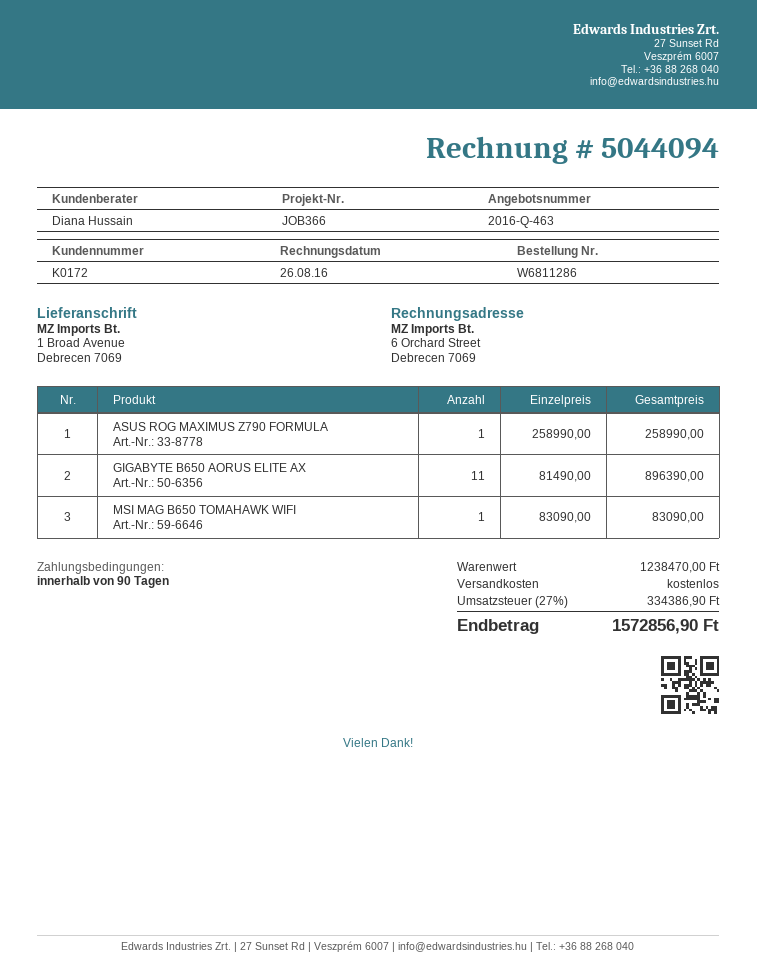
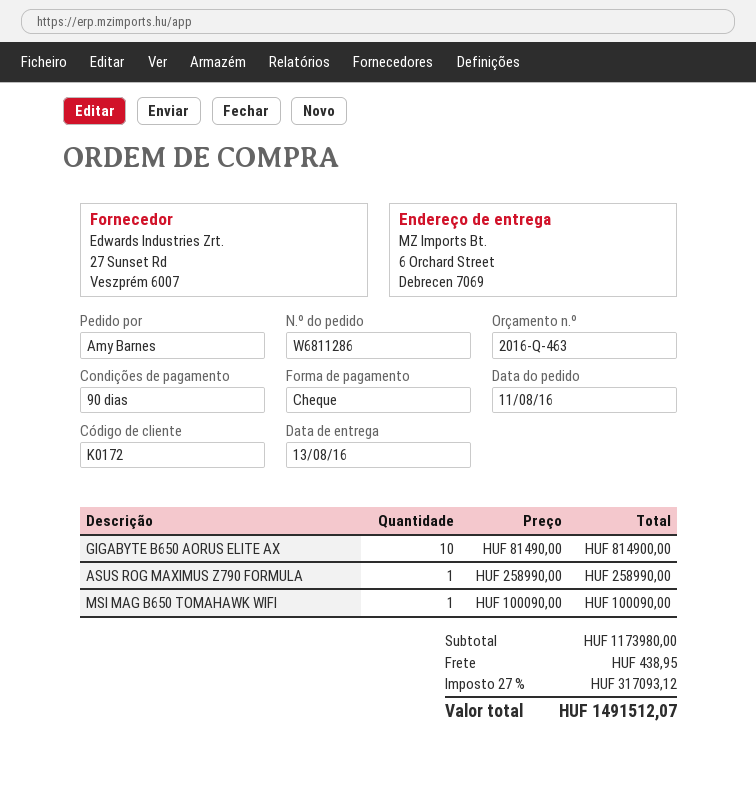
ship to: 1 Broad Avenue, Debrecen 7069 -> 6 Orchard Street, Debrecen 7069
GIGABYTE B650 AORUS ELITE AX: 11 x 81490.00 = 896390.00 -> 10 x 81490.00 = 814900.00
MSI MAG B650 TOMAHAWK WIFI: 1 x 83090.00 = 83090.00 -> 1 x 100090.00 = 100090.00
subtotal: 1238470.00 -> 1173980.00
shipping: 0.00 -> 438.95
tax: 27% = 334386.90 -> 27% = 317093.12
total: 1572856.90 -> 1491512.07

